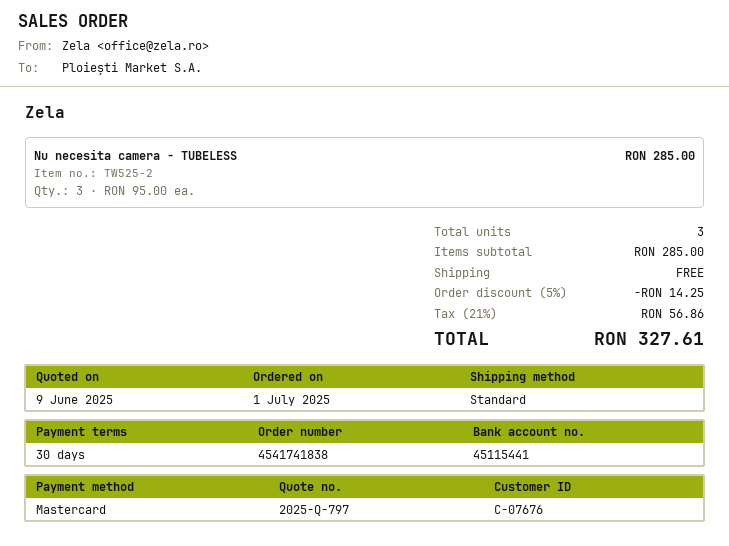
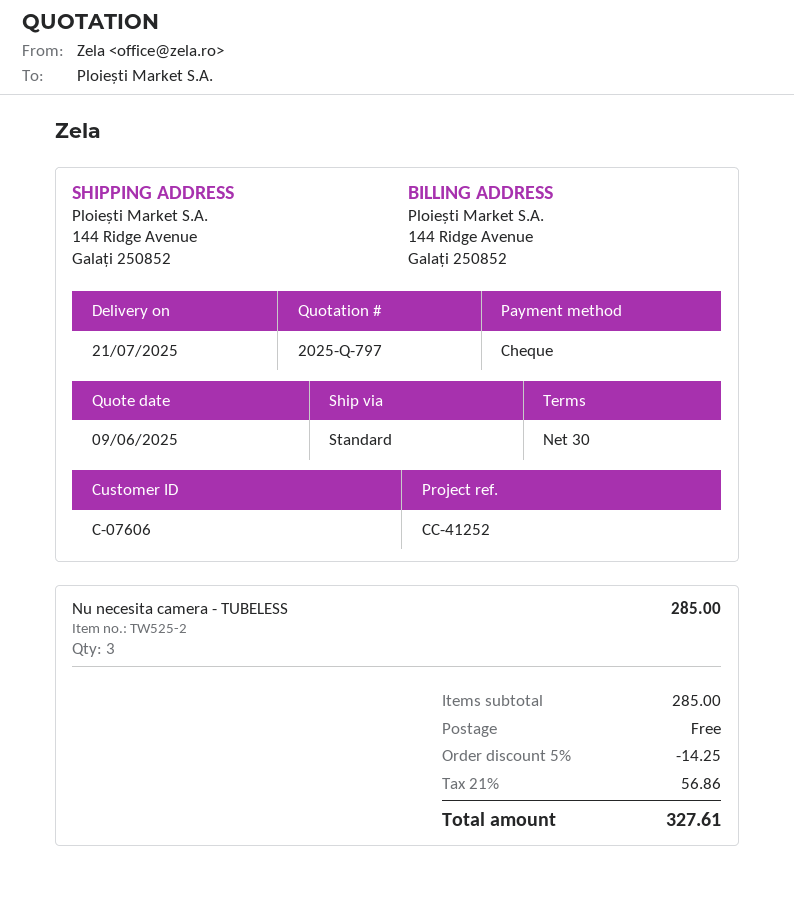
customer number: C-07676 -> C-07606
payment method: Mastercard -> cheque

